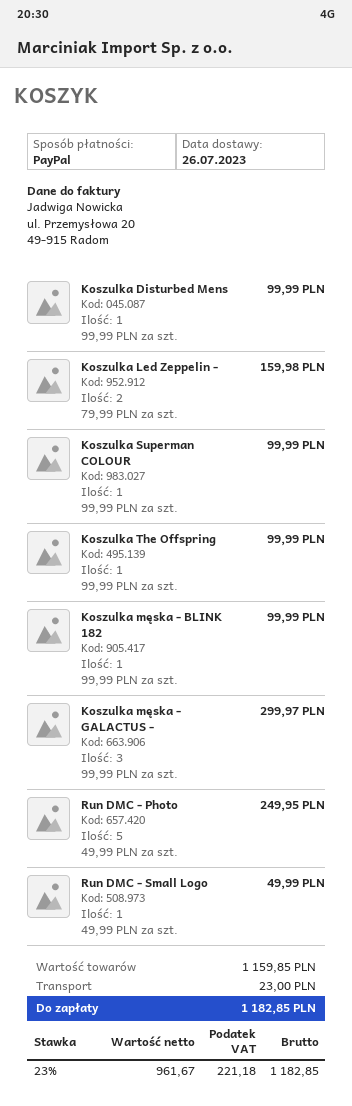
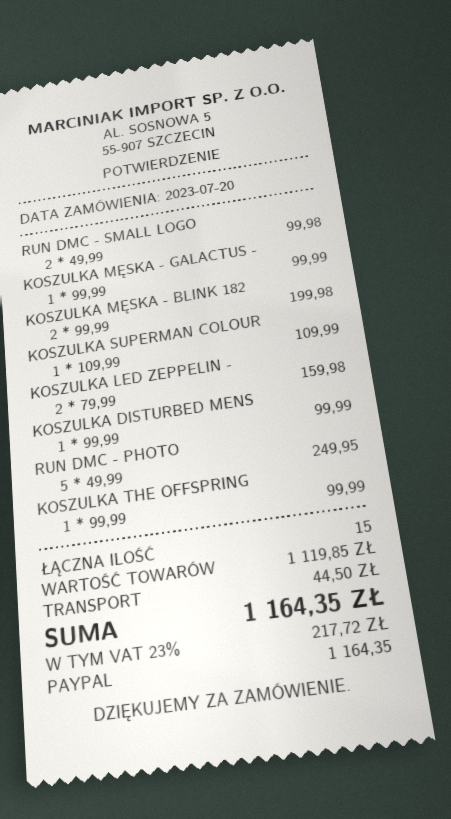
Koszulka Superman COLOUR: 1 x 99.99 = 99.99 -> 1 x 109.99 = 109.99
Koszulka męska - BLINK 182: 1 x 99.99 = 99.99 -> 2 x 99.99 = 199.98
Koszulka męska - GALACTUS -: 3 x 99.99 = 299.97 -> 1 x 99.99 = 99.99
Run DMC - Small Logo: 1 x 49.99 = 49.99 -> 2 x 49.99 = 99.98
subtotal: 1159.85 -> 1119.85
shipping: 23.00 -> 44.50
tax: 23% = 221.18 -> 23% = 217.72
total: 1182.85 -> 1164.35

